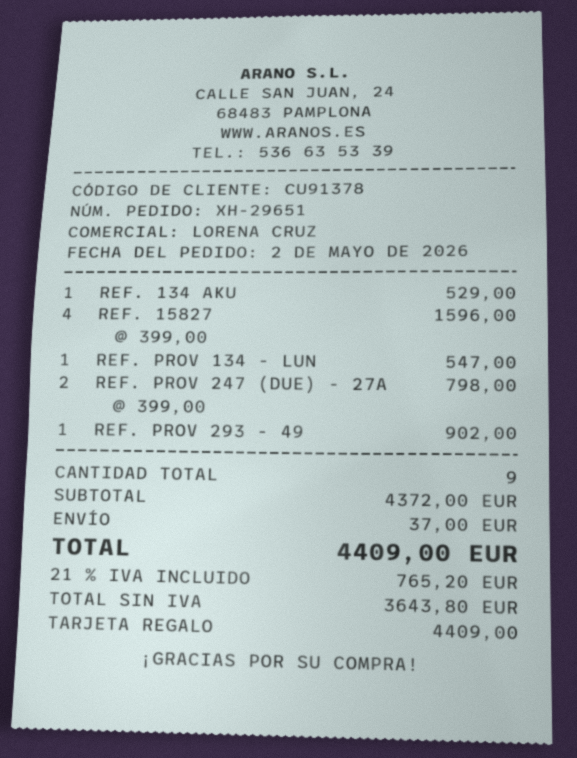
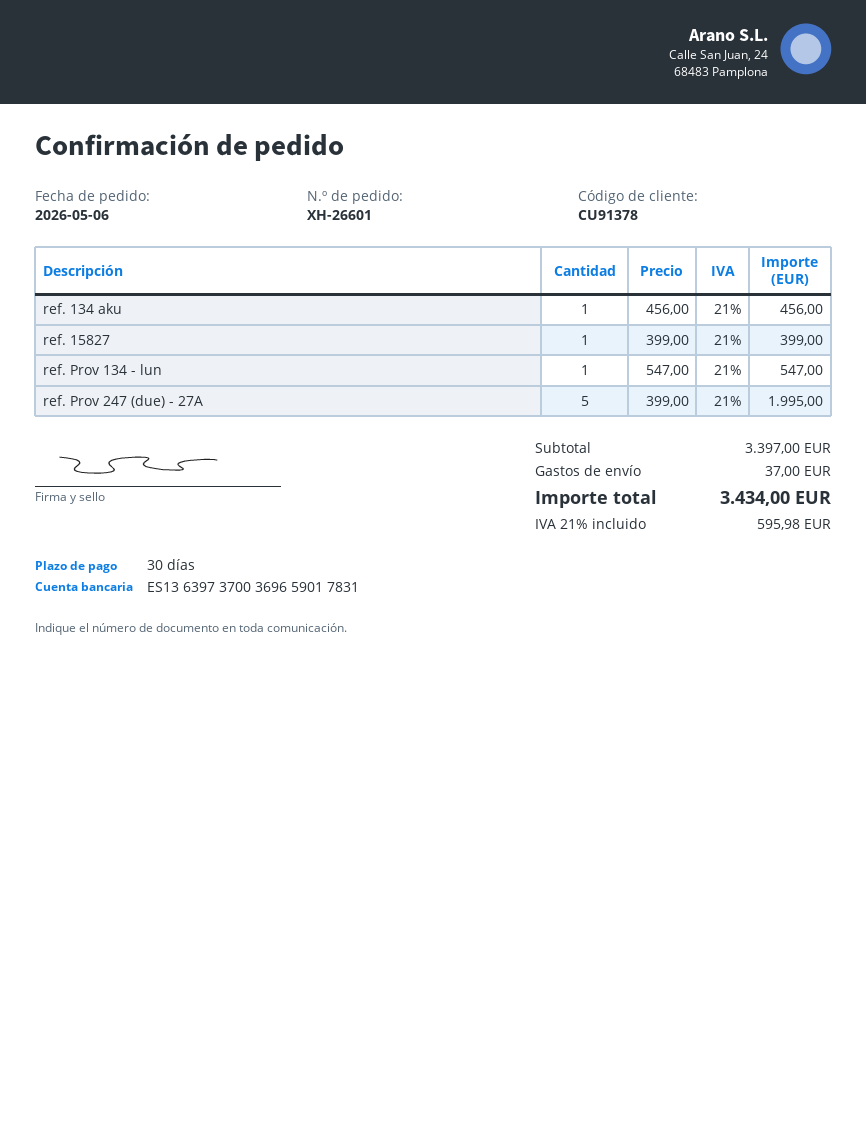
order number: XH-29651 -> XH-26601
order date: 2026-05-02 -> 2026-05-06
REF. 134 AKU: 1 x 529.00 = 529.00 -> 1 x 456.00 = 456.00
REF. 15827: 4 x 399.00 = 1596.00 -> 1 x 399.00 = 399.00
REF. PROV 247 (DUE) - 27A: 2 x 399.00 = 798.00 -> 5 x 399.00 = 1995.00
REF. PROV 293 - 49: 1 x 902.00 = 902.00 -> none
subtotal: 4372.00 -> 3397.00
tax: 21% = 765.20 -> 21% = 595.98
total: 4409.00 -> 3434.00

